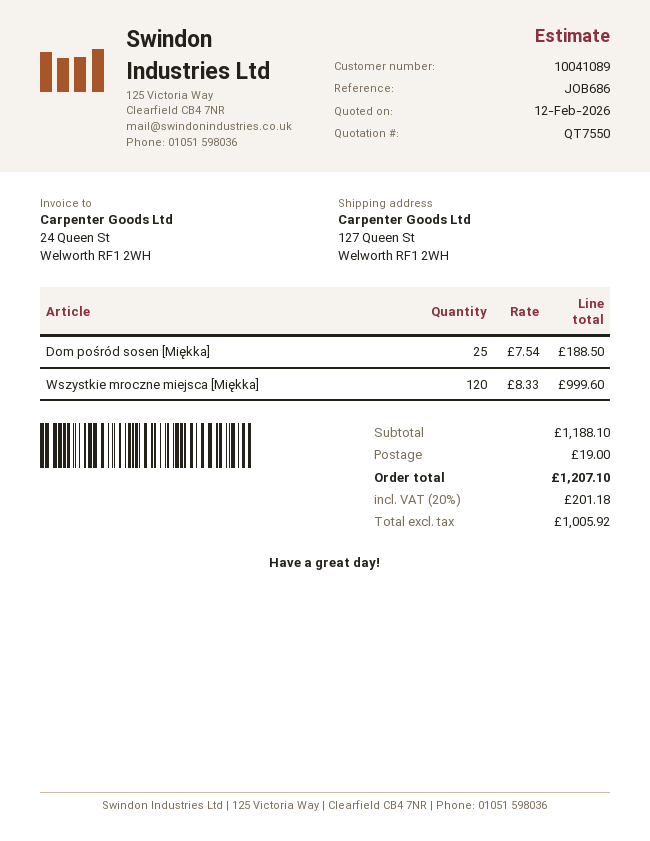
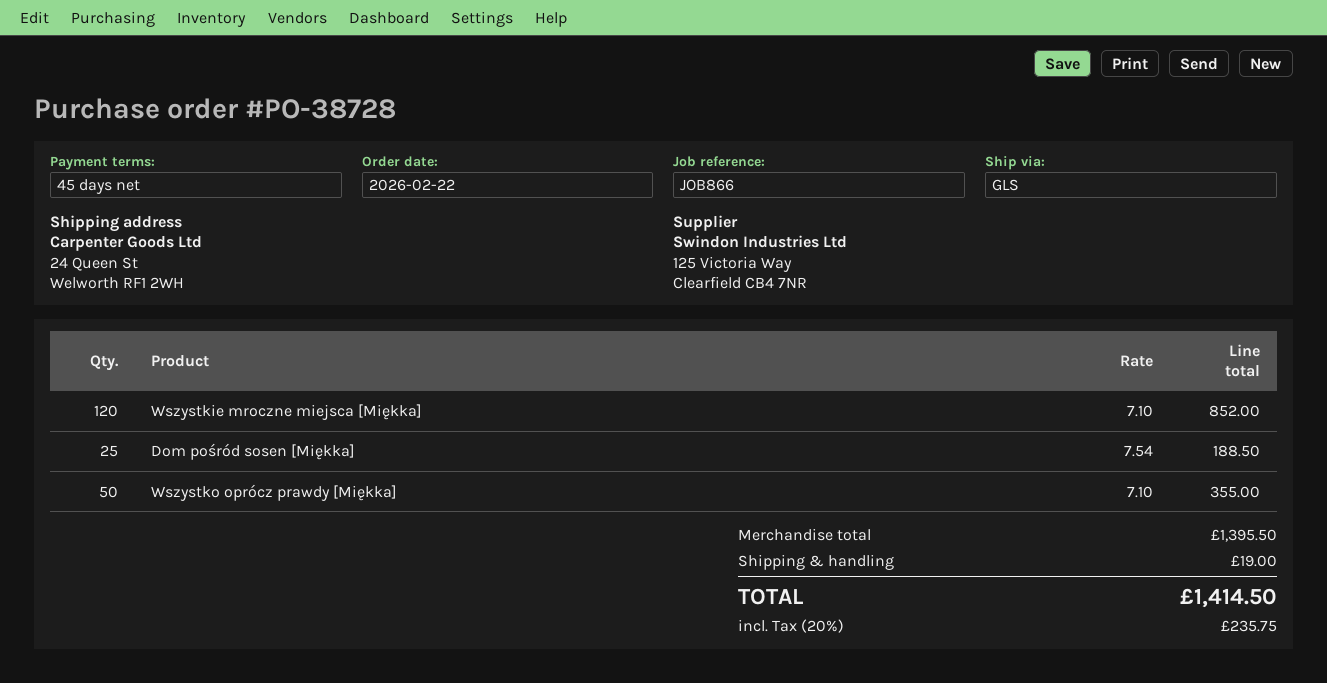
reference: JOB686 -> JOB866
ship to: 127 Queen St, Welworth RF1 2WH -> 24 Queen St, Welworth RF1 2WH
Wszystkie mroczne miejsca [Miękka]: 120 x 8.33 = 999.60 -> 120 x 7.10 = 852.00
Wszystko oprócz prawdy [Miękka]: none -> 50 x 7.10 = 355.00
subtotal: 1188.10 -> 1395.50
tax: 20% = 201.18 -> 20% = 235.75
total: 1207.10 -> 1414.50

